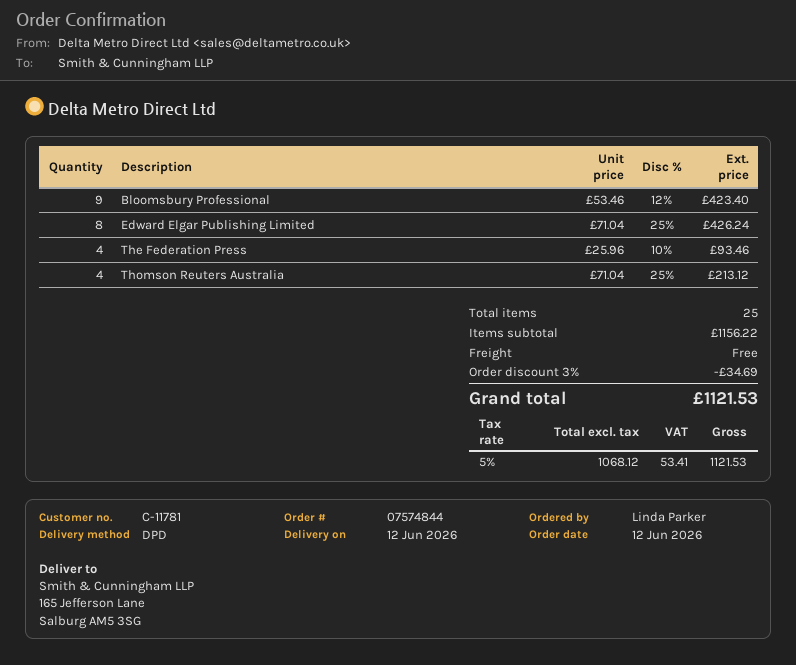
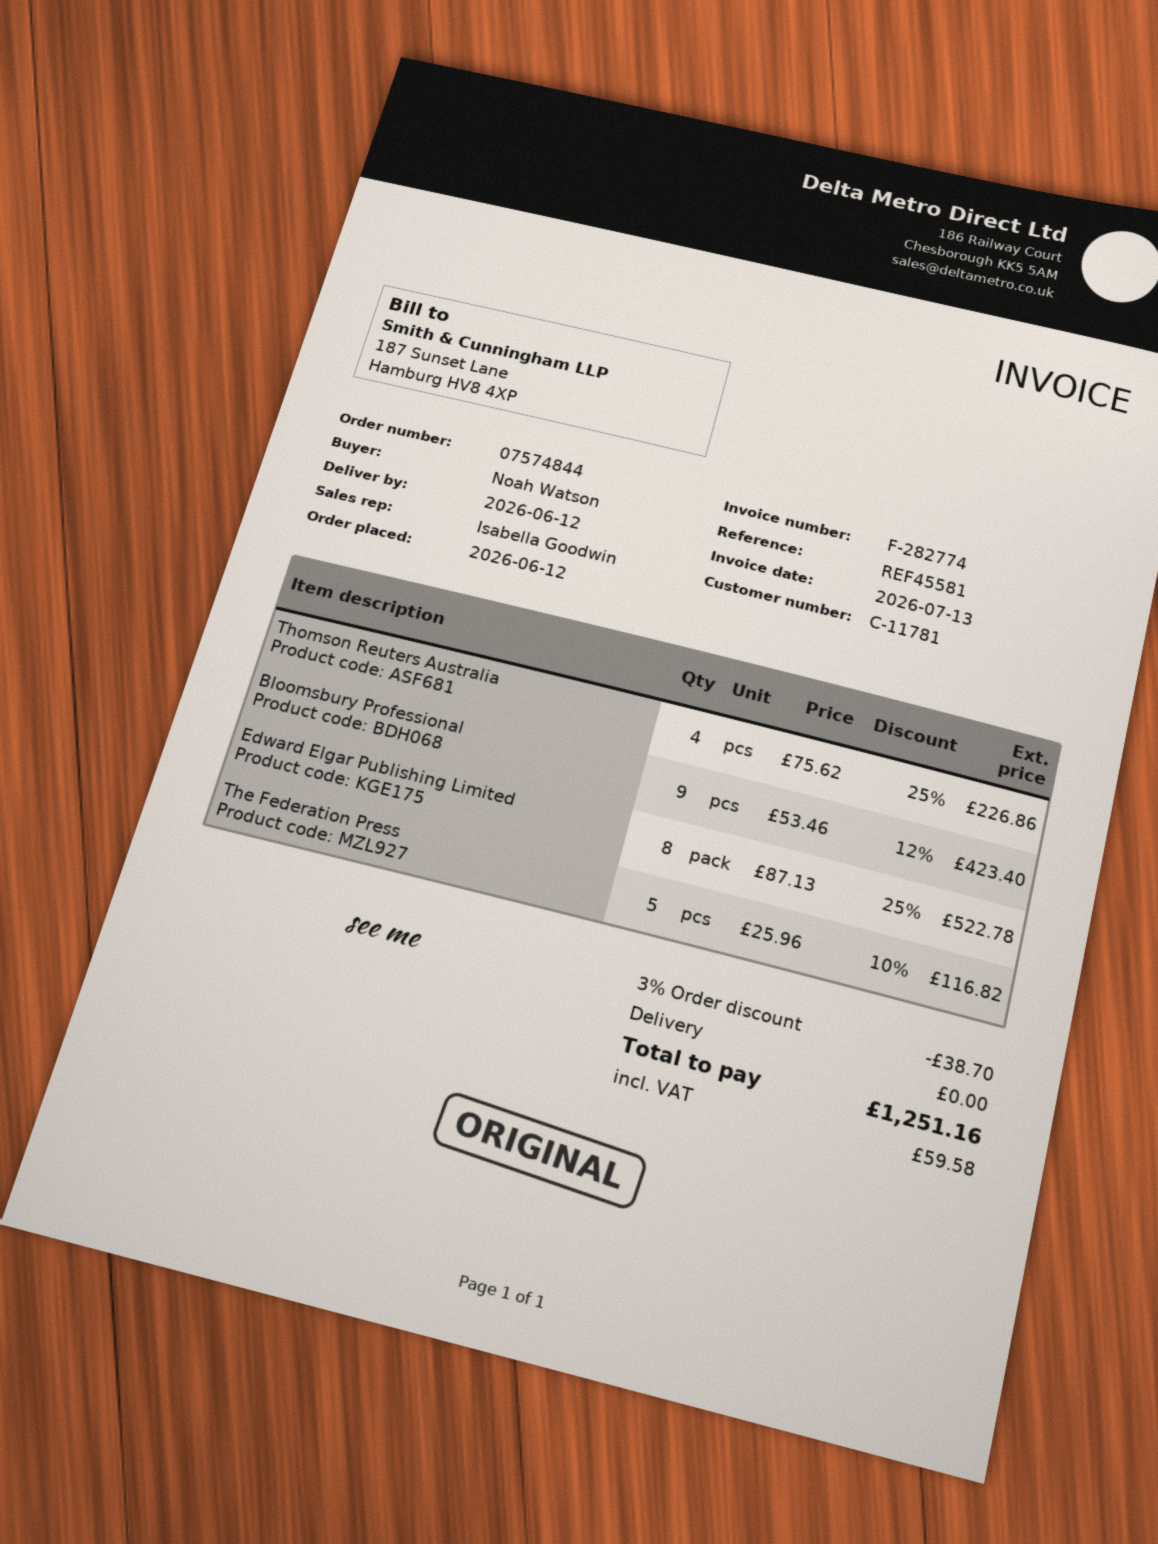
ordered by: Linda Parker -> Noah Watson
Edward Elgar Publishing Limited: 8 x 71.04 - 25% = 426.24 -> 8 x 87.13 - 25% = 522.78
The Federation Press: 4 x 25.96 - 10% = 93.46 -> 5 x 25.96 - 10% = 116.82
Thomson Reuters Australia: 4 x 71.04 - 25% = 213.12 -> 4 x 75.62 - 25% = 226.86
discount: 3% = 34.69 -> 3% = 38.70
tax: 53.41 -> 59.58
total: 1121.53 -> 1251.16

